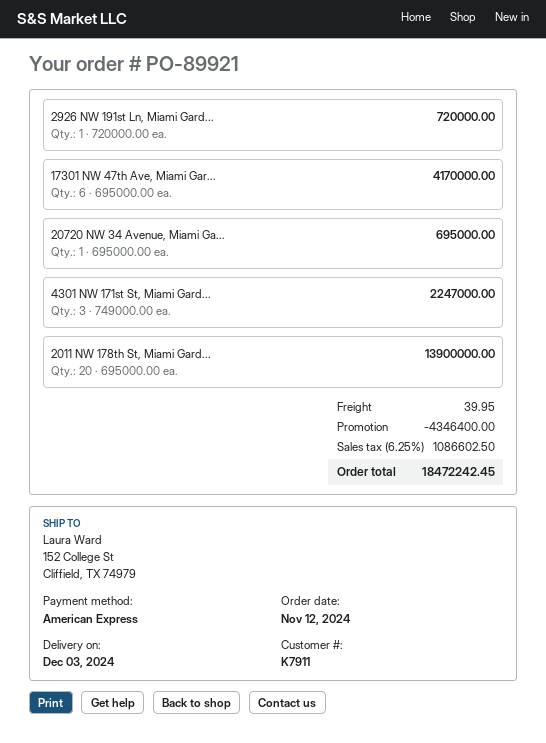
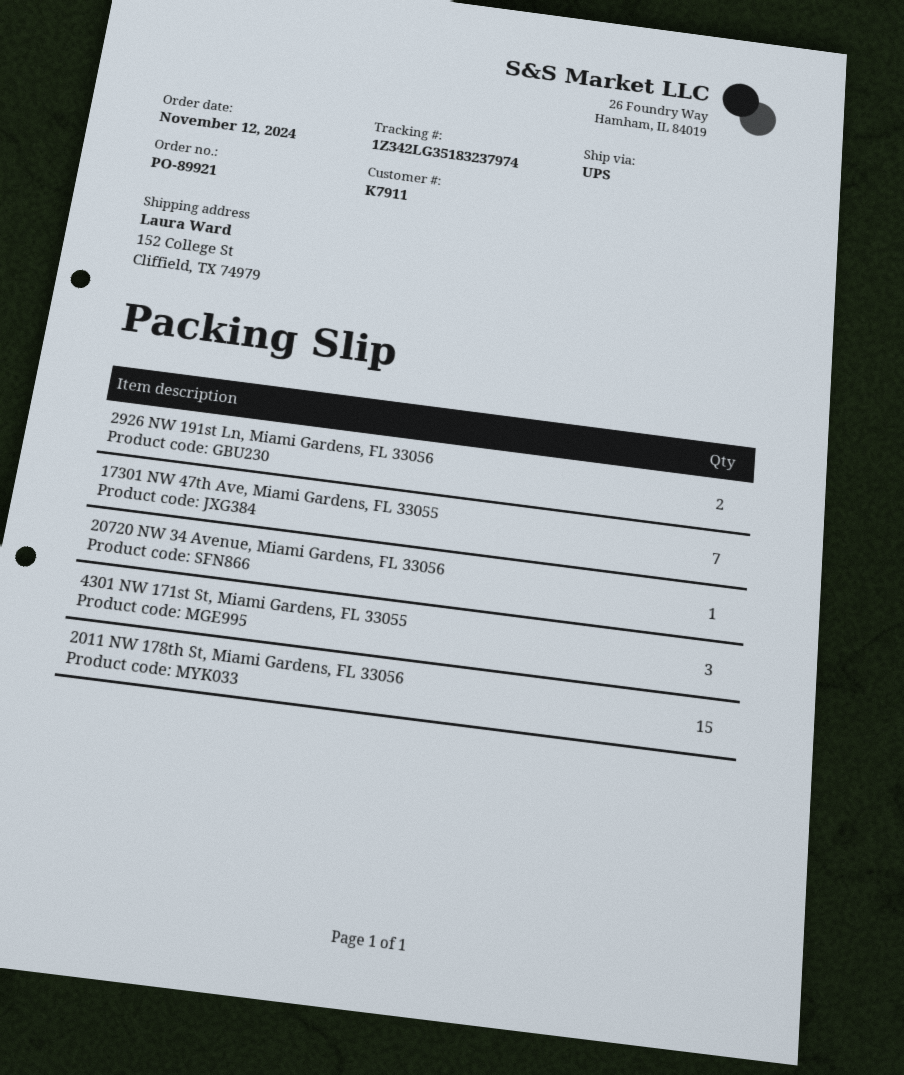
2926 NW 191st Ln, Miami Gard...: 1 -> 2
17301 NW 47th Ave, Miami Gar...: 6 -> 7
2011 NW 178th St, Miami Gard...: 20 -> 15

